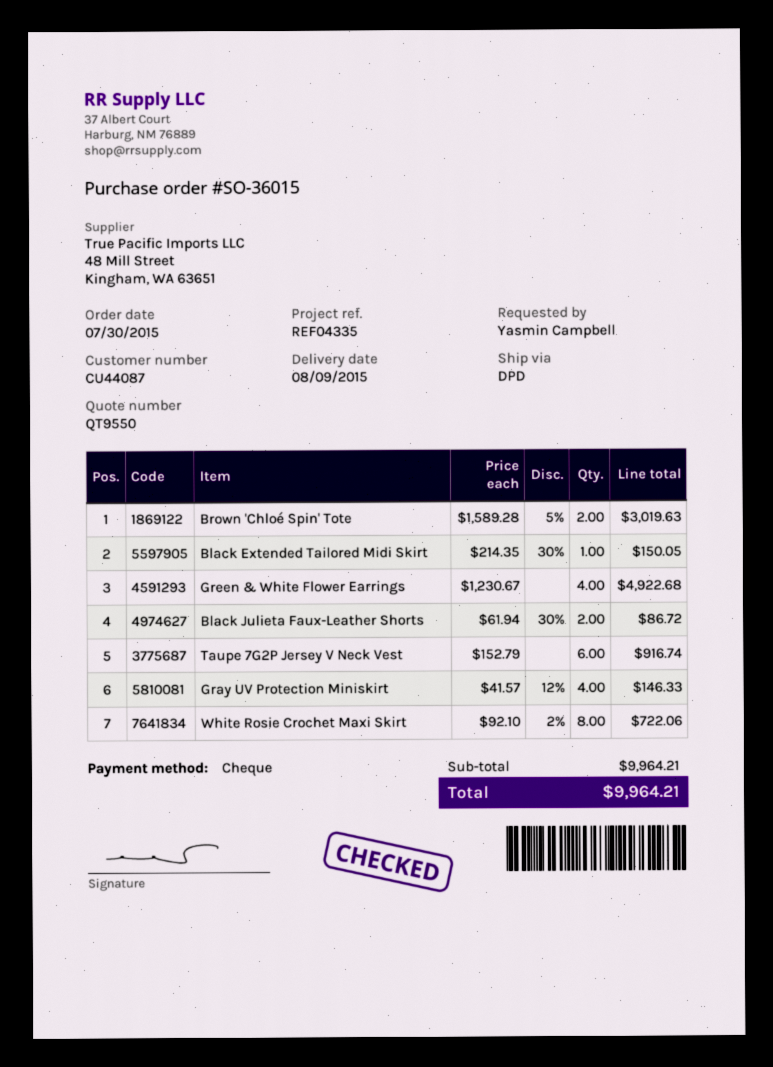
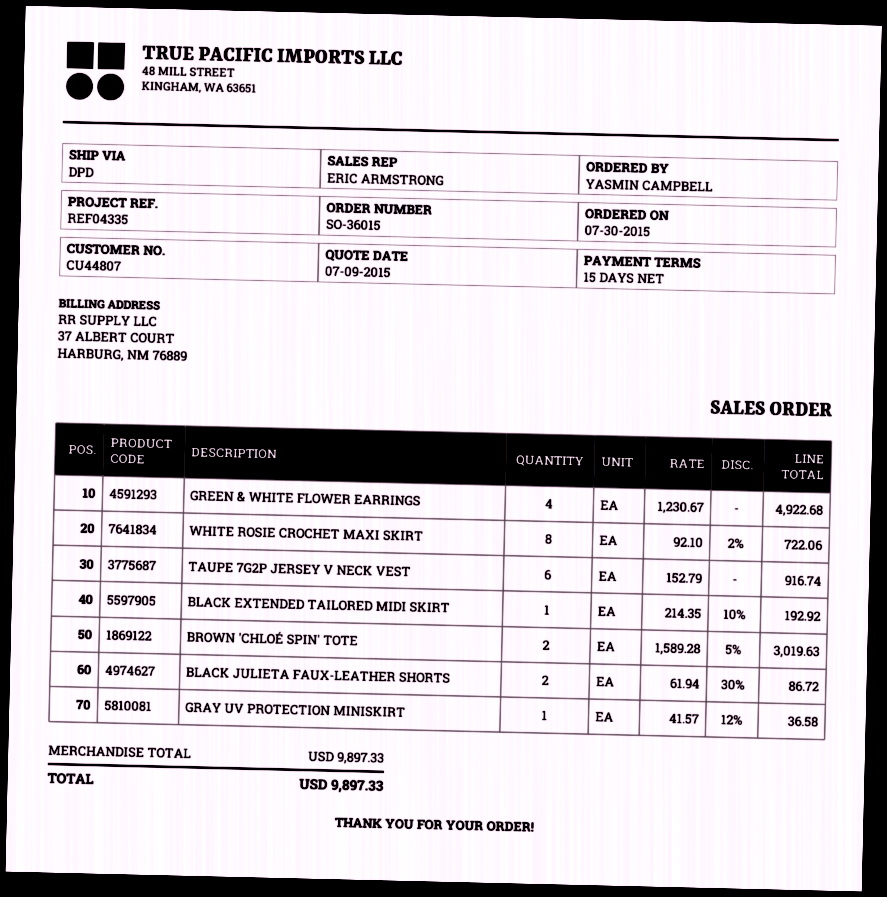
customer number: CU44087 -> CU44807
Black Extended Tailored Midi Skirt: 1 x 214.35 - 30% = 150.05 -> 1 x 214.35 - 10% = 192.92
Gray UV Protection Miniskirt: 4 x 41.57 - 12% = 146.33 -> 1 x 41.57 - 12% = 36.58
subtotal: 9964.21 -> 9897.33
total: 9964.21 -> 9897.33

